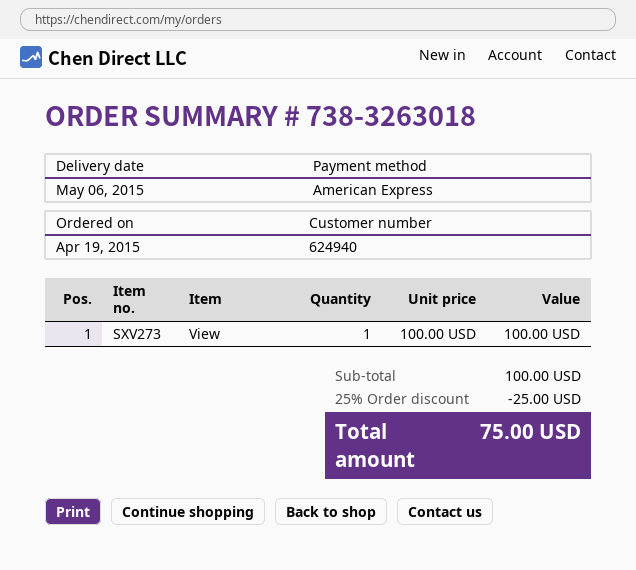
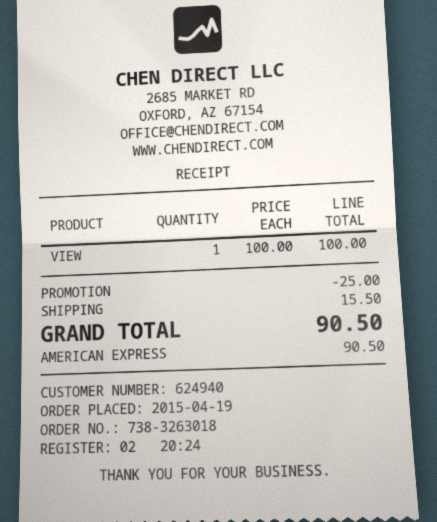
shipping: none -> 15.50
total: 75.00 -> 90.50

